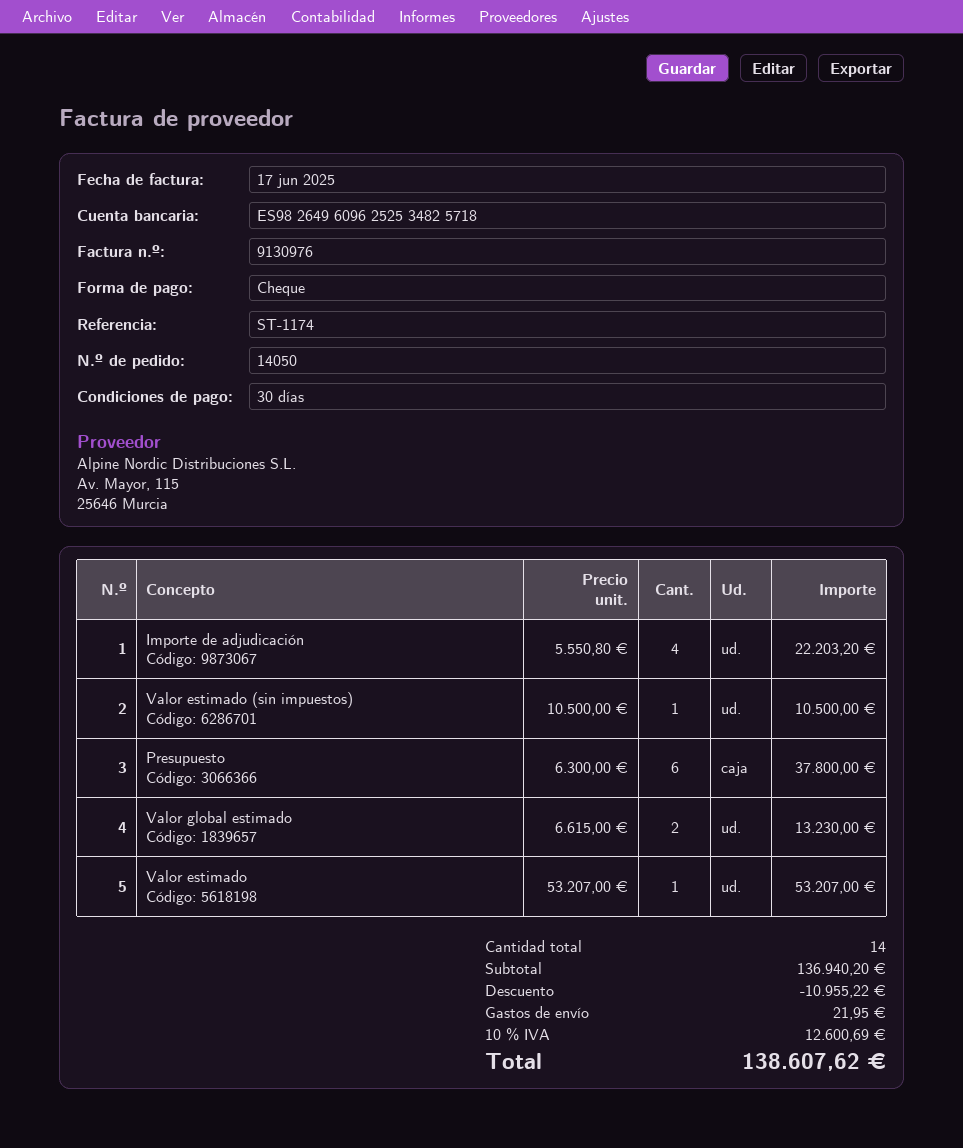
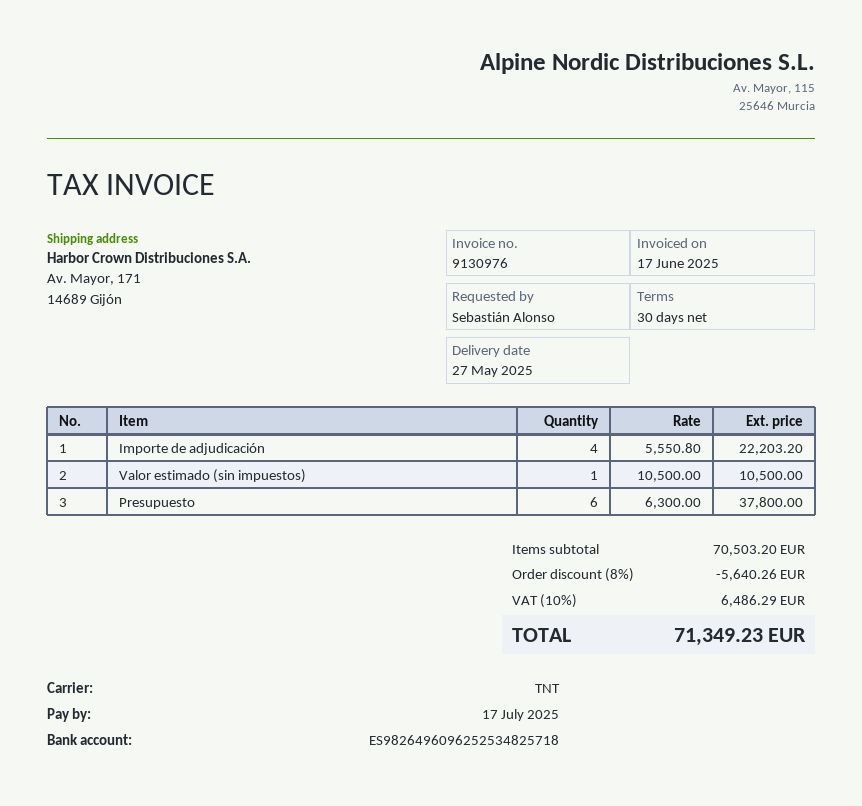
Valor global estimado: 2 x 6615.00 = 13230.00 -> none
Valor estimado: 1 x 53207.00 = 53207.00 -> none
subtotal: 136940.20 -> 70503.20
discount: 10955.22 -> 5640.26
shipping: 21.95 -> none
tax: 10% = 12600.69 -> 10% = 6486.29
total: 138607.62 -> 71349.23

